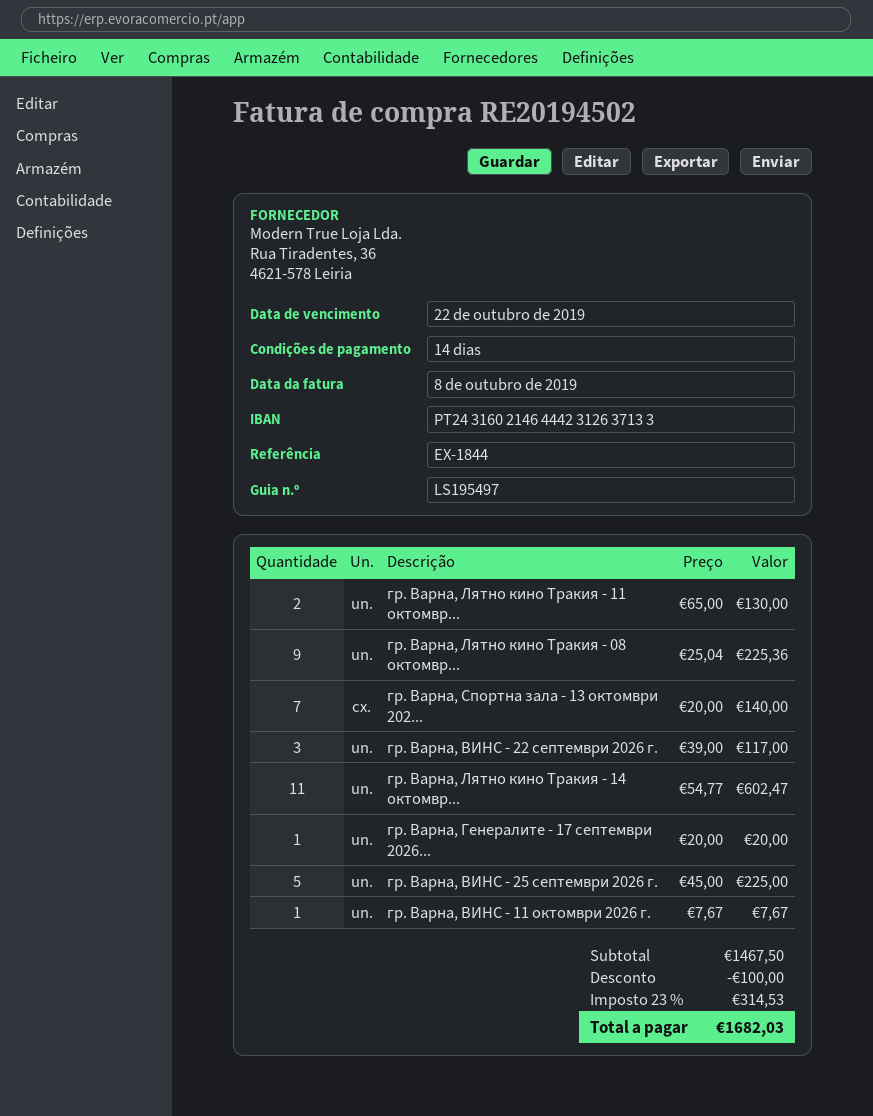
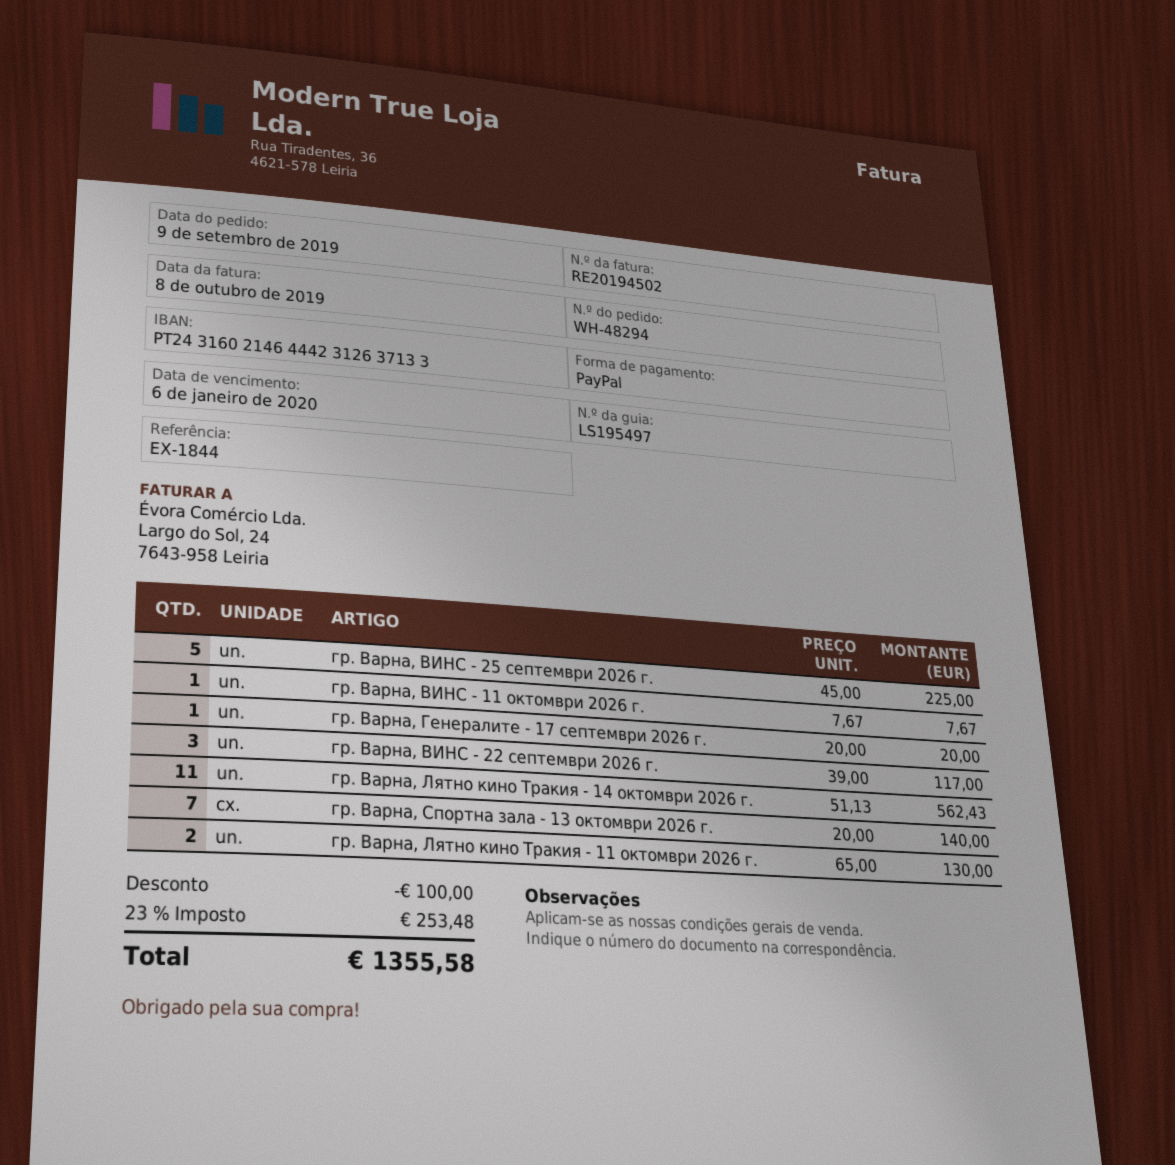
due date: 2019-10-22 -> 2020-01-06
гр. Варна, Лятно кино Тракия - 08 октомвр...: 9 x 25.04 = 225.36 -> none
гр. Варна, Лятно кино Тракия - 14 октомвр...: 11 x 54.77 = 602.47 -> 11 x 51.13 = 562.43
tax: 23% = 314.53 -> 23% = 253.48
total: 1682.03 -> 1355.58

